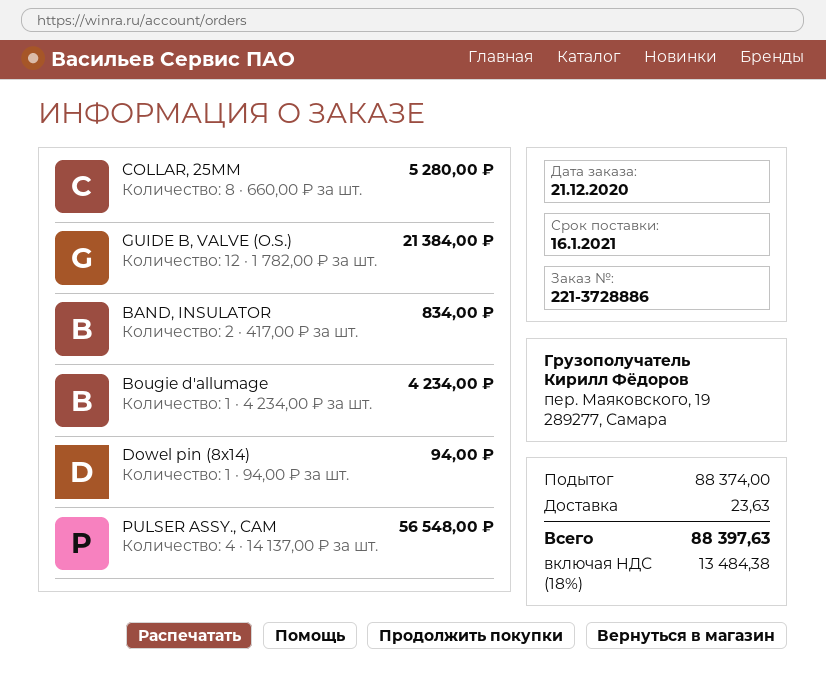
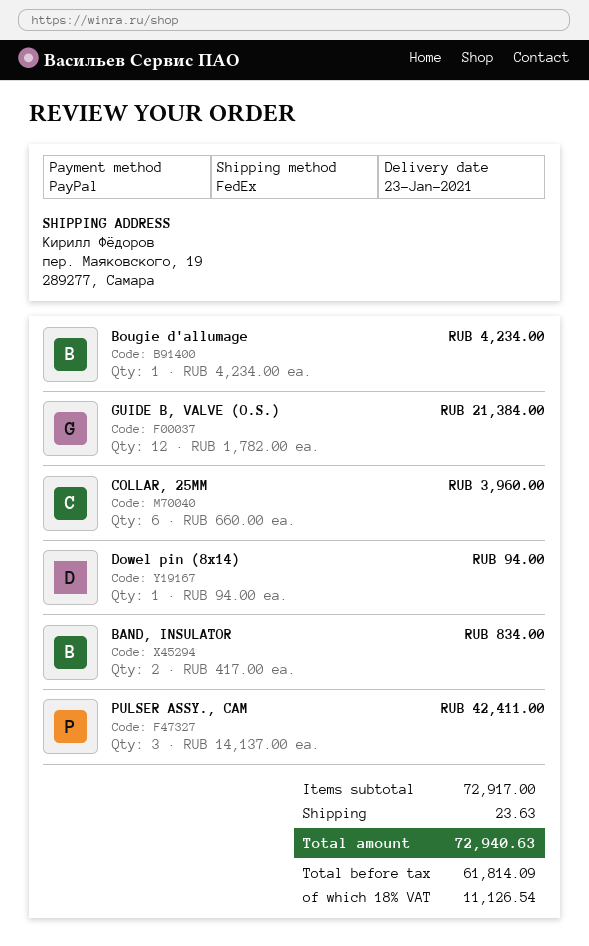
delivery date: 2021-01-16 -> 2021-01-23
COLLAR, 25MM: 8 x 660.00 = 5280.00 -> 6 x 660.00 = 3960.00
PULSER ASSY., CAM: 4 x 14137.00 = 56548.00 -> 3 x 14137.00 = 42411.00
subtotal: 88374.00 -> 72917.00
tax: 18% = 13484.38 -> 18% = 11126.54
total: 88397.63 -> 72940.63

